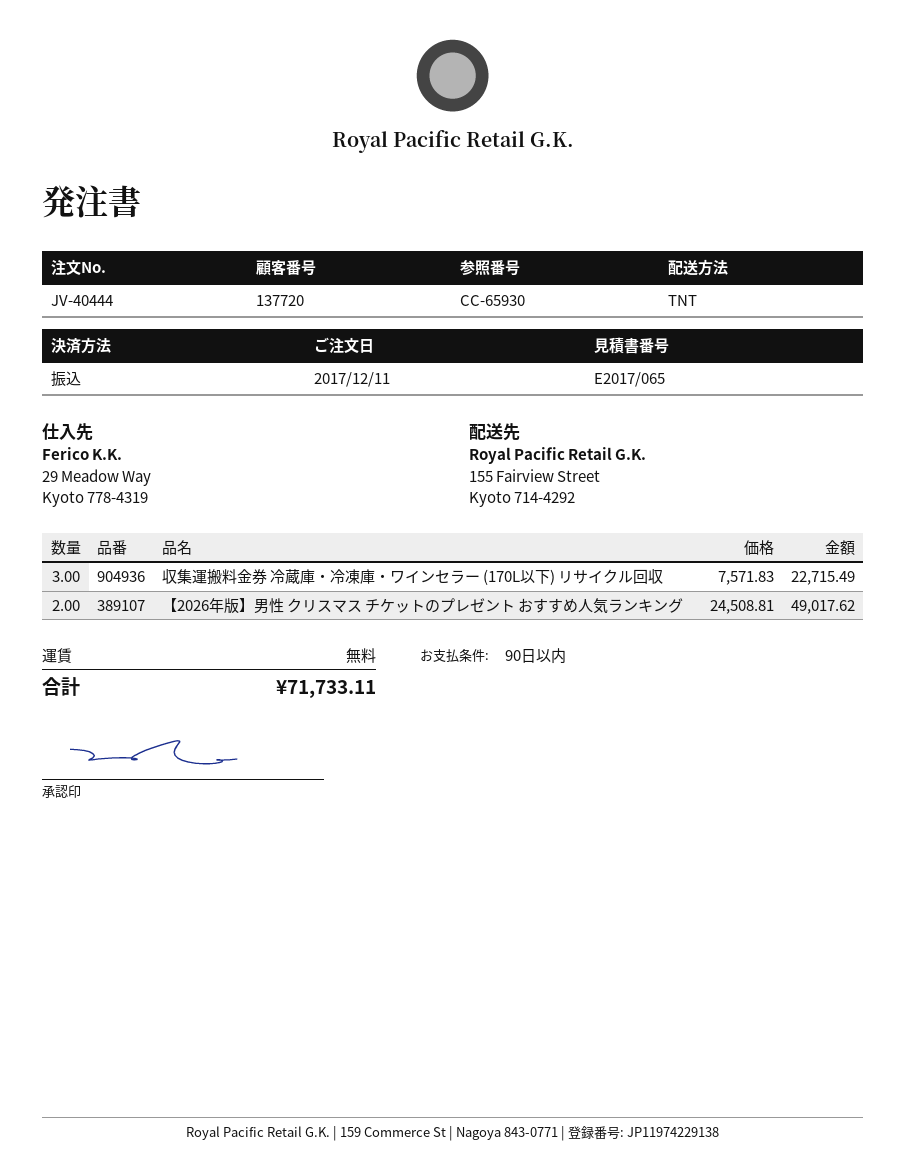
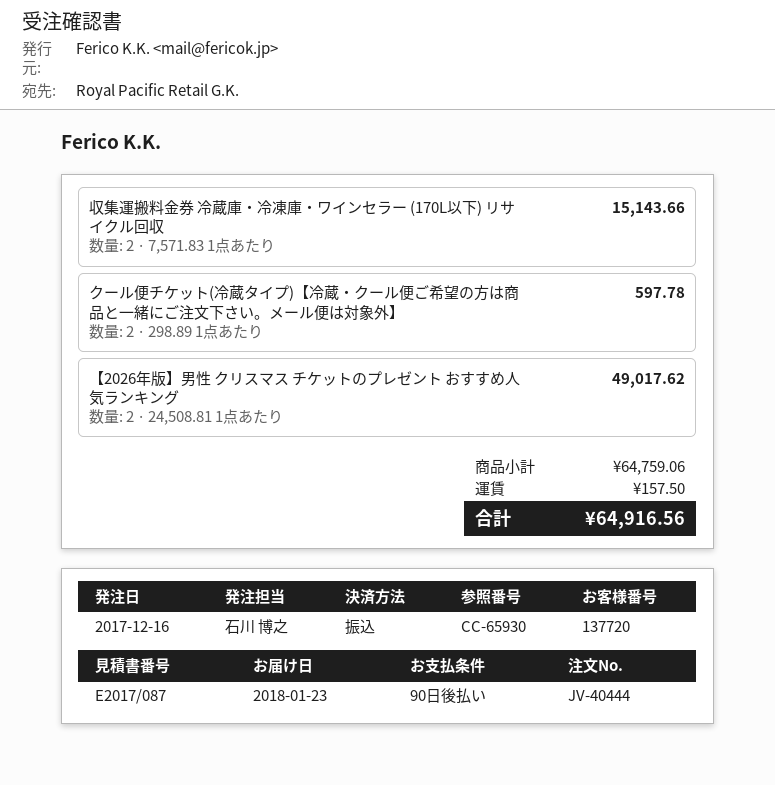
quote number: E2017/065 -> E2017/087
order date: 2017-12-11 -> 2017-12-16
収集運搬料金券 冷蔵庫・冷凍庫・ワインセラー (170L以下) リサイクル回収: 3 x 7571.83 = 22715.49 -> 2 x 7571.83 = 15143.66
クール便チケット(冷蔵タイプ)【冷蔵・クール便ご希望の方は商品と一緒にご注文下さい。メール便は対象外】: none -> 2 x 298.89 = 597.78
shipping: 0.00 -> 157.50
total: 71733.11 -> 64916.56

